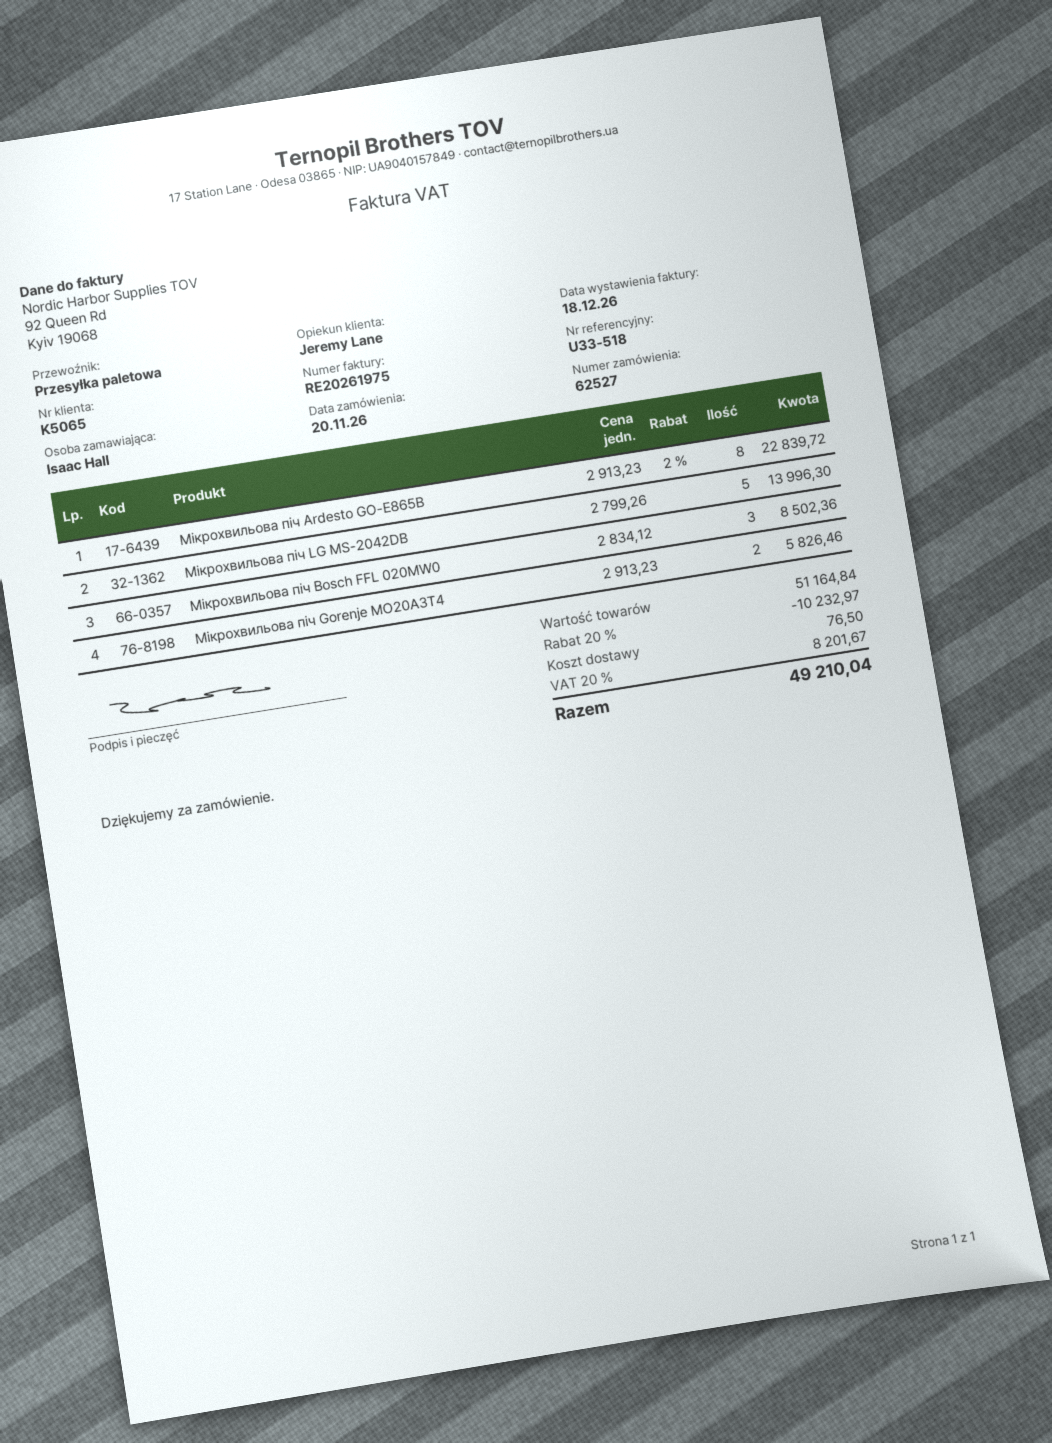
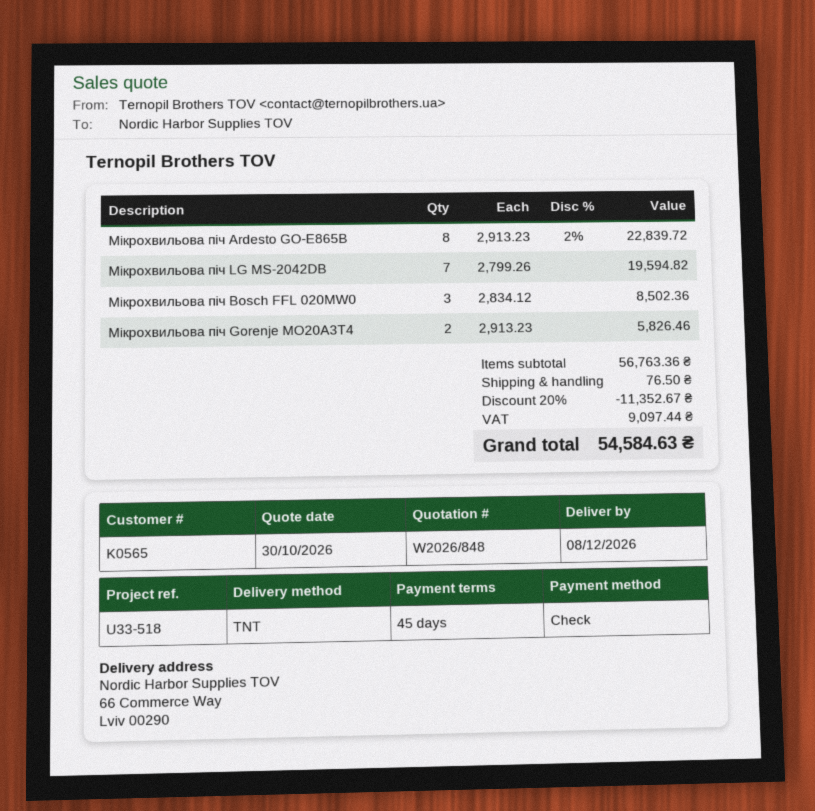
customer number: K5065 -> K0565
shipping method: pallet freight -> TNT
Мікрохвильова піч LG MS-2042DB: 5 x 2799.26 = 13996.30 -> 7 x 2799.26 = 19594.82
subtotal: 51164.84 -> 56763.36
discount: 20% = 10232.97 -> 20% = 11352.67
tax: 8201.67 -> 9097.44
total: 49210.04 -> 54584.63

